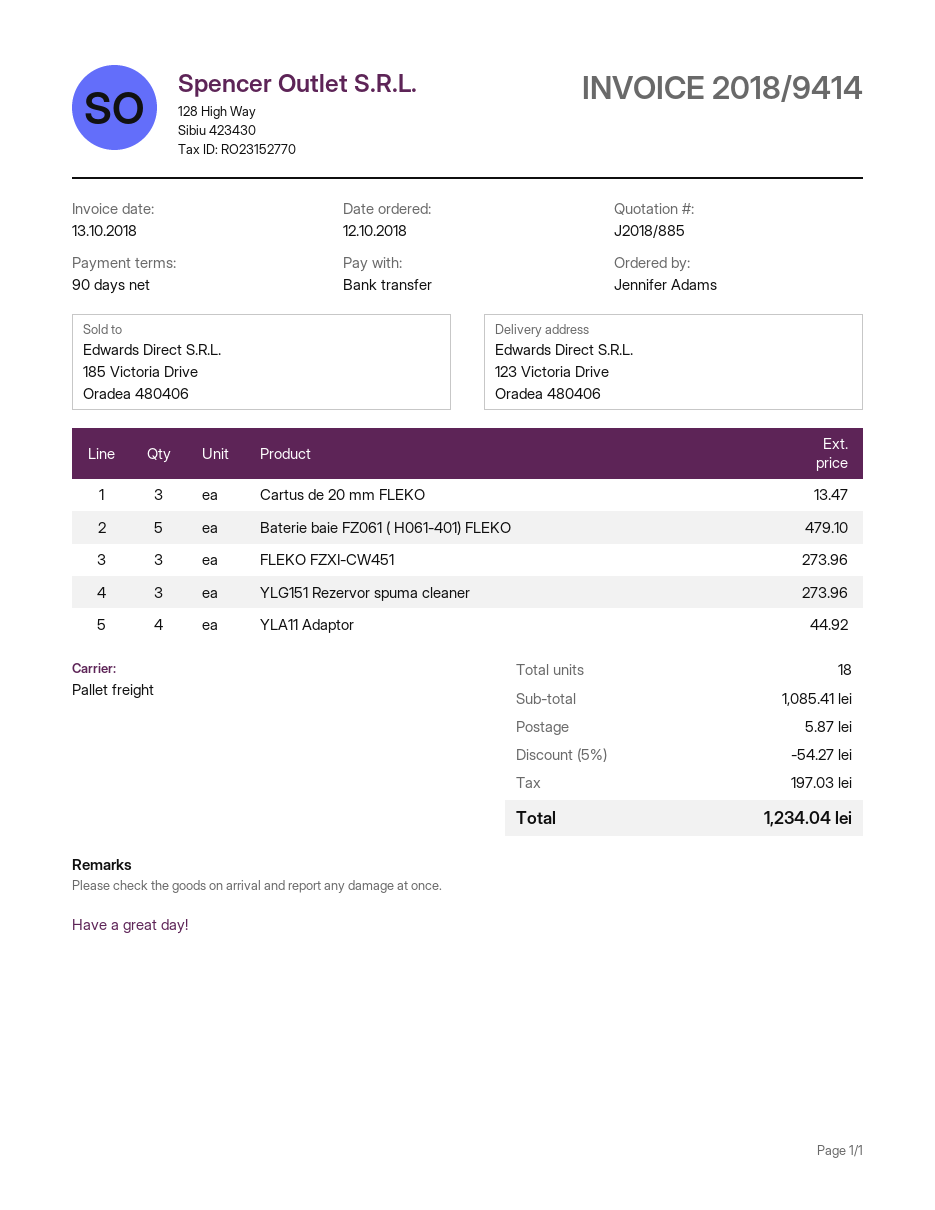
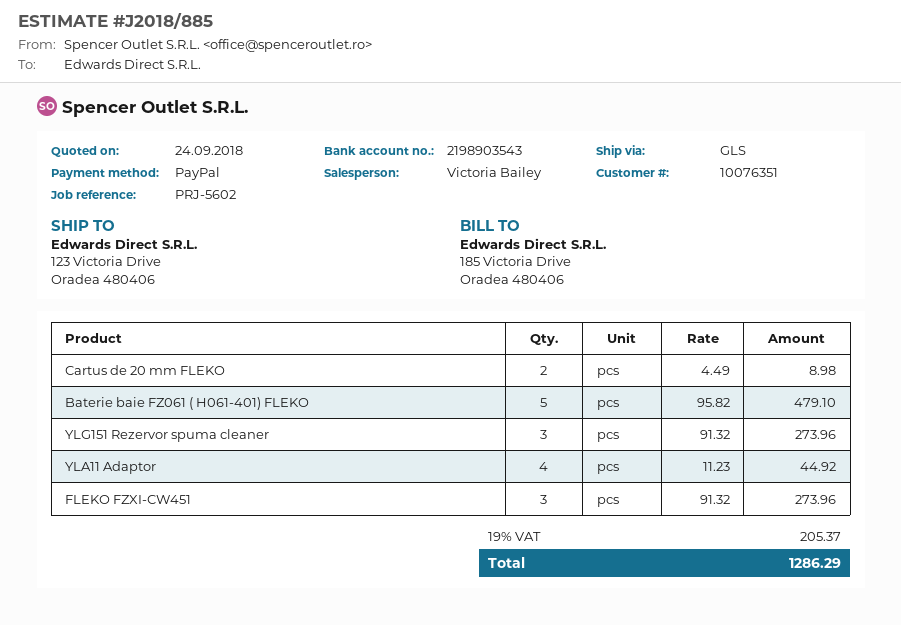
payment method: bank transfer -> PayPal
shipping method: pallet freight -> GLS
Cartus de 20 mm FLEKO: 3 for 13.47 -> 2 for 8.98
discount: 5% = 54.27 -> none
shipping: 5.87 -> none
tax: 197.03 -> 205.37
total: 1234.04 -> 1286.29

